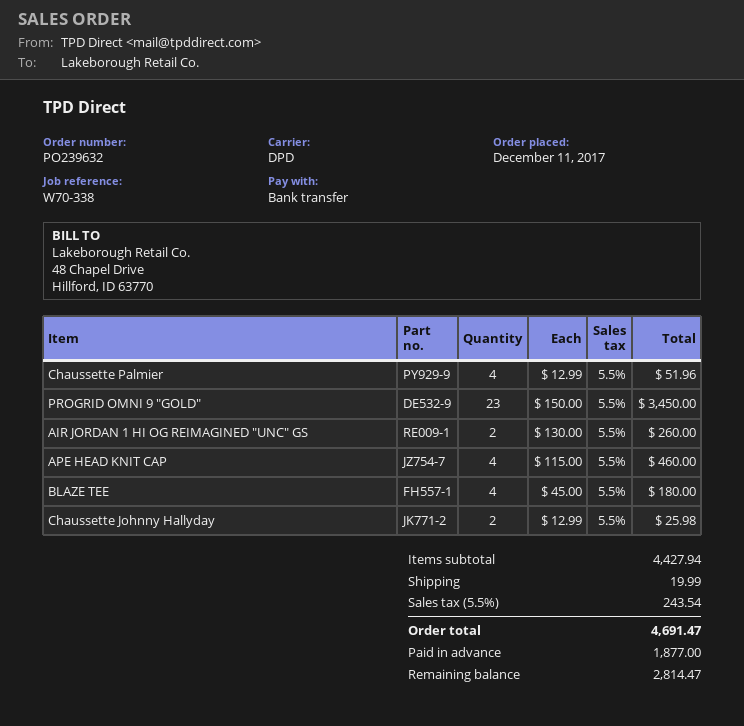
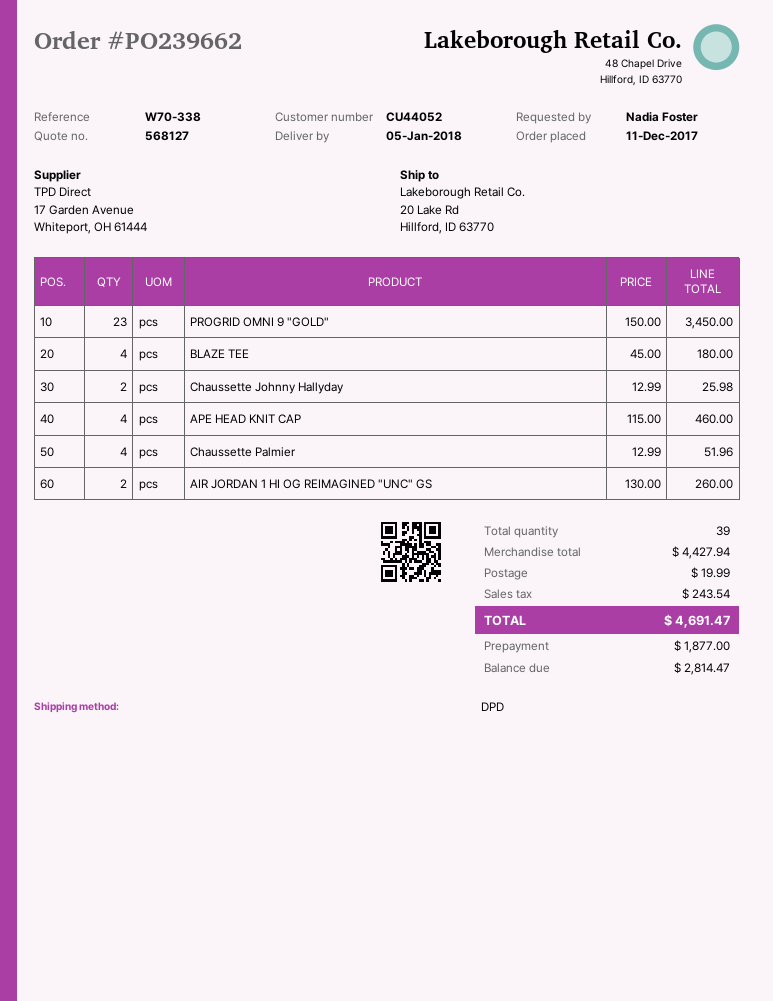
order number: PO239632 -> PO239662

